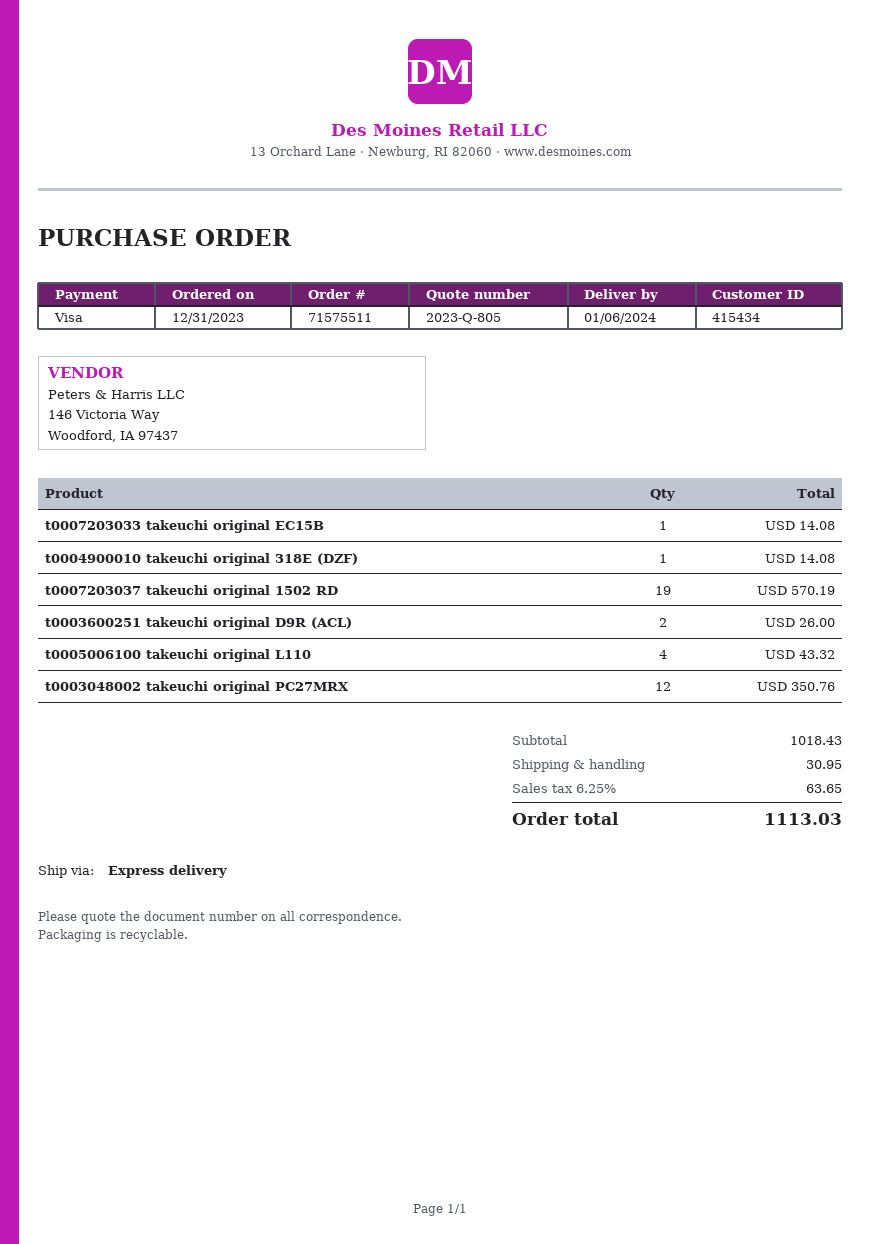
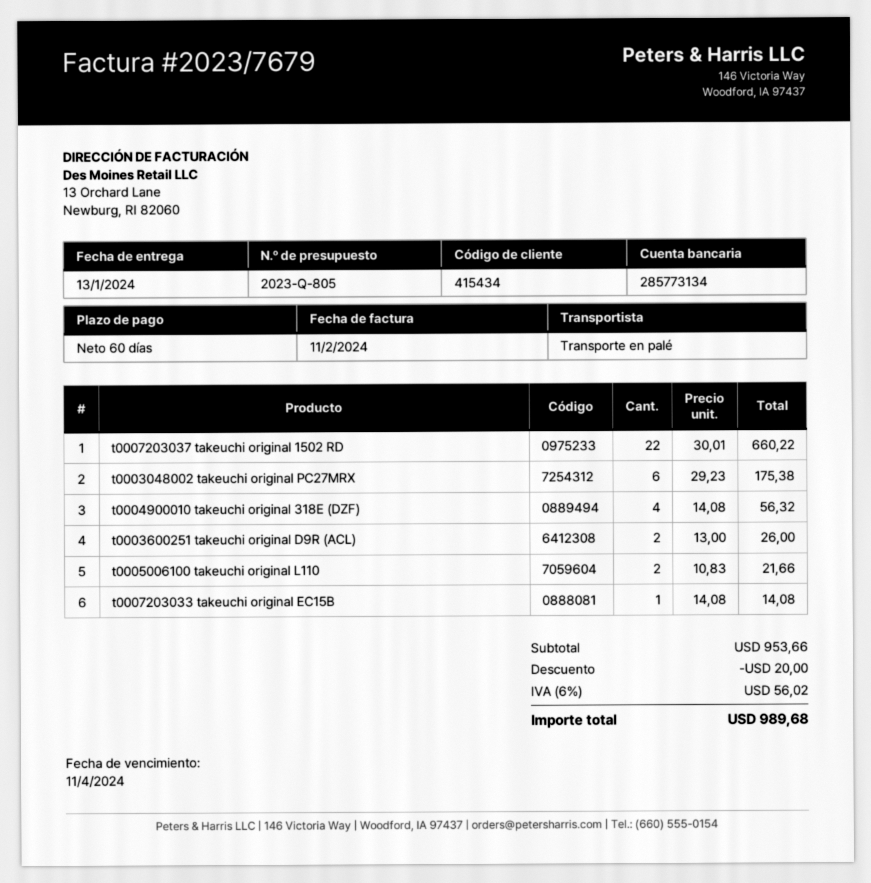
delivery date: 2024-01-06 -> 2024-01-13
shipping method: express -> pallet freight
t0004900010 takeuchi original 318E (DZF): 1 for 14.08 -> 4 for 56.32
t0007203037 takeuchi original 1502 RD: 19 for 570.19 -> 22 for 660.22
t0005006100 takeuchi original L110: 4 for 43.32 -> 2 for 21.66
t0003048002 takeuchi original PC27MRX: 12 for 350.76 -> 6 for 175.38
subtotal: 1018.43 -> 953.66
discount: none -> 20.00
shipping: 30.95 -> none
tax: 6.25% = 63.65 -> 6% = 56.02
total: 1113.03 -> 989.68

